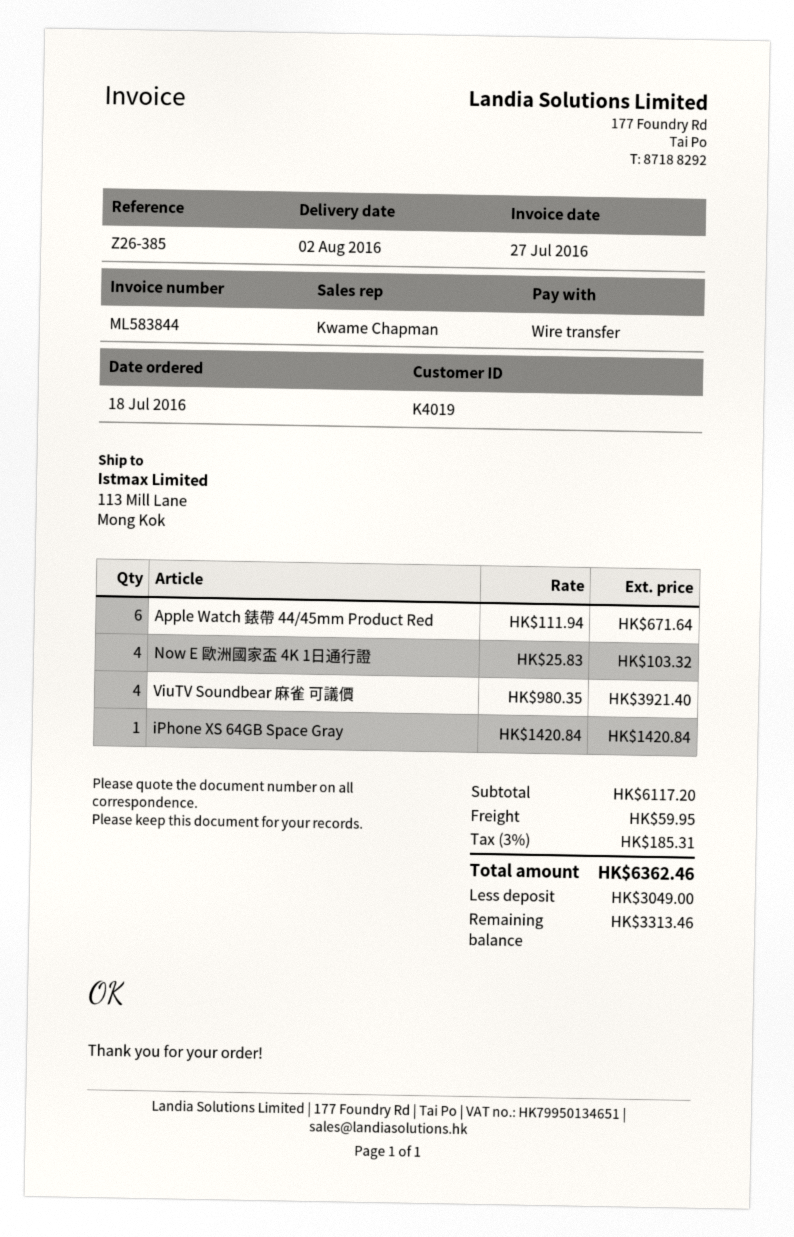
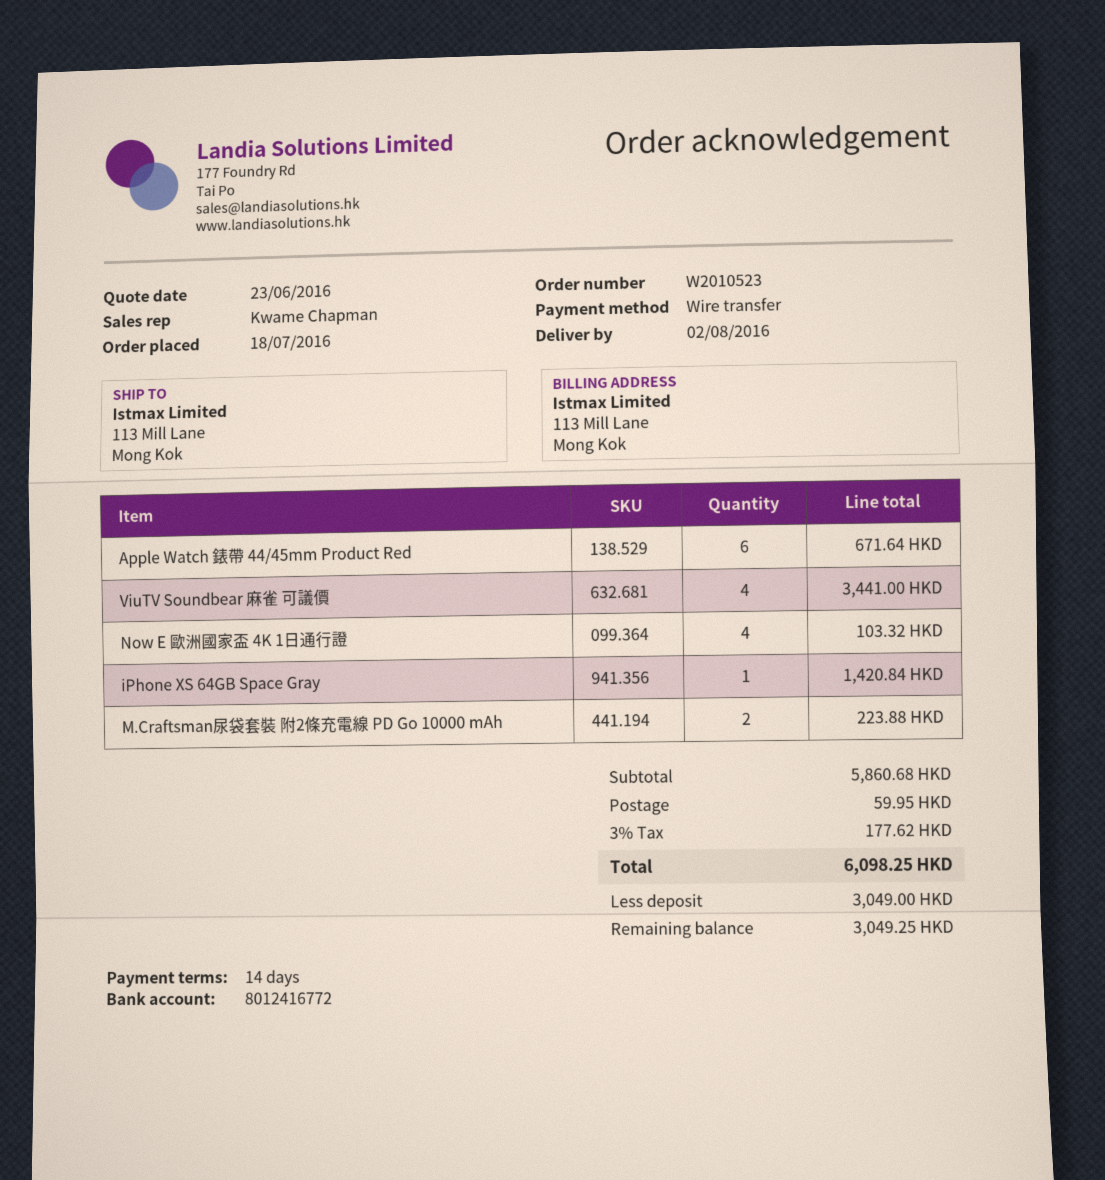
ViuTV Soundbear 麻雀 可議價: 4 for 3921.40 -> 4 for 3441.00
M.Craftsman尿袋套裝 附2條充電線 PD Go 10000 mAh: none -> 2 for 223.88
subtotal: 6117.20 -> 5860.68
tax: 3% = 185.31 -> 3% = 177.62
total: 6362.46 -> 6098.25
balance: 3313.46 -> 3049.25

